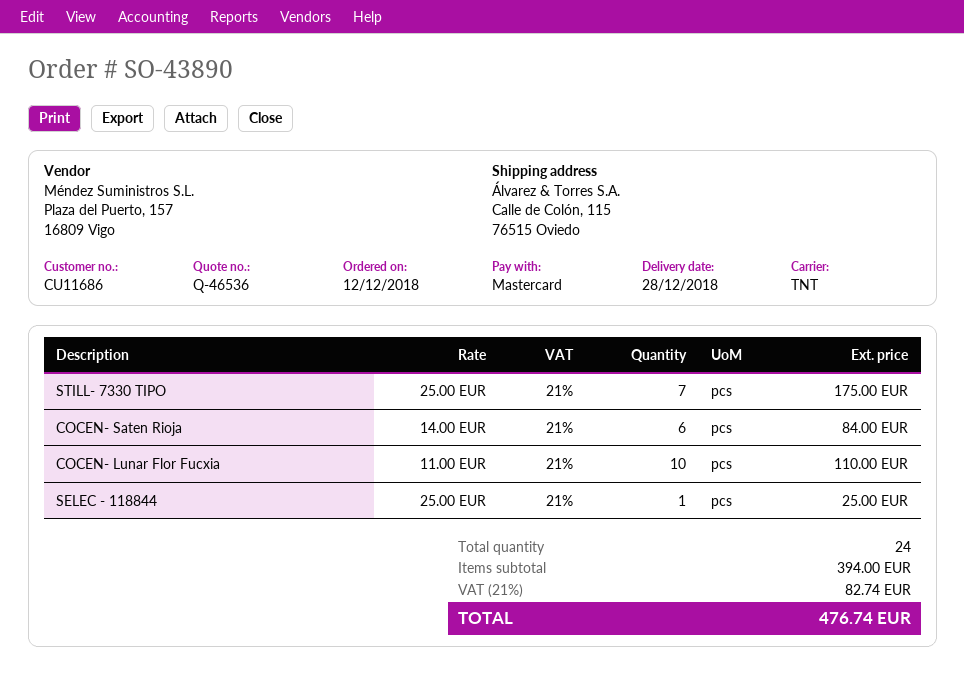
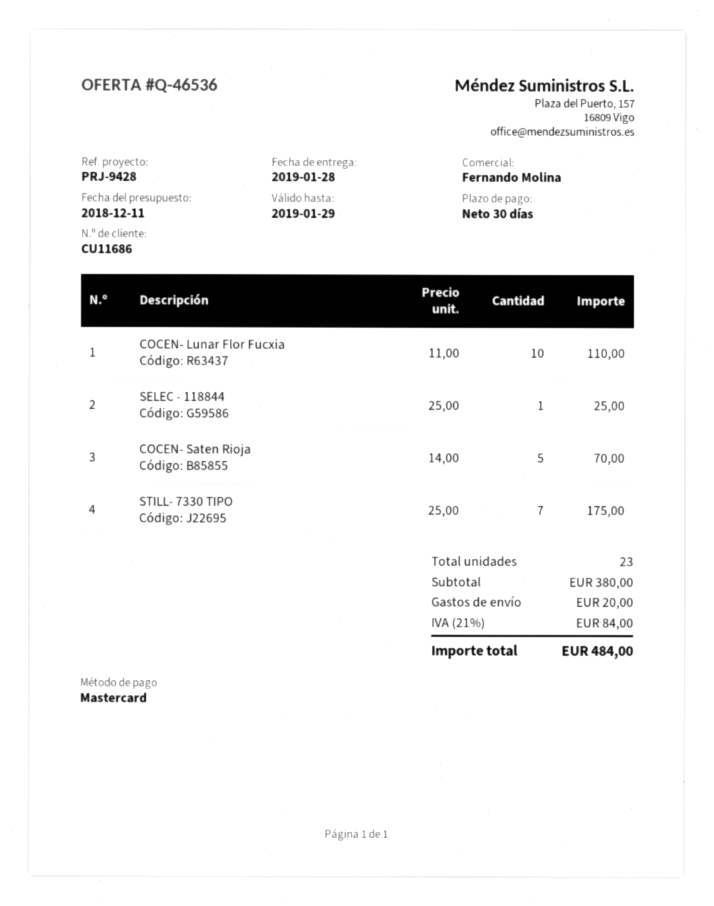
delivery date: 2018-12-28 -> 2019-01-28
COCEN- Saten Rioja: 6 x 14.00 = 84.00 -> 5 x 14.00 = 70.00
total quantity: 24 -> 23
subtotal: 394.00 -> 380.00
shipping: none -> 20.00
tax: 21% = 82.74 -> 21% = 84.00
total: 476.74 -> 484.00

